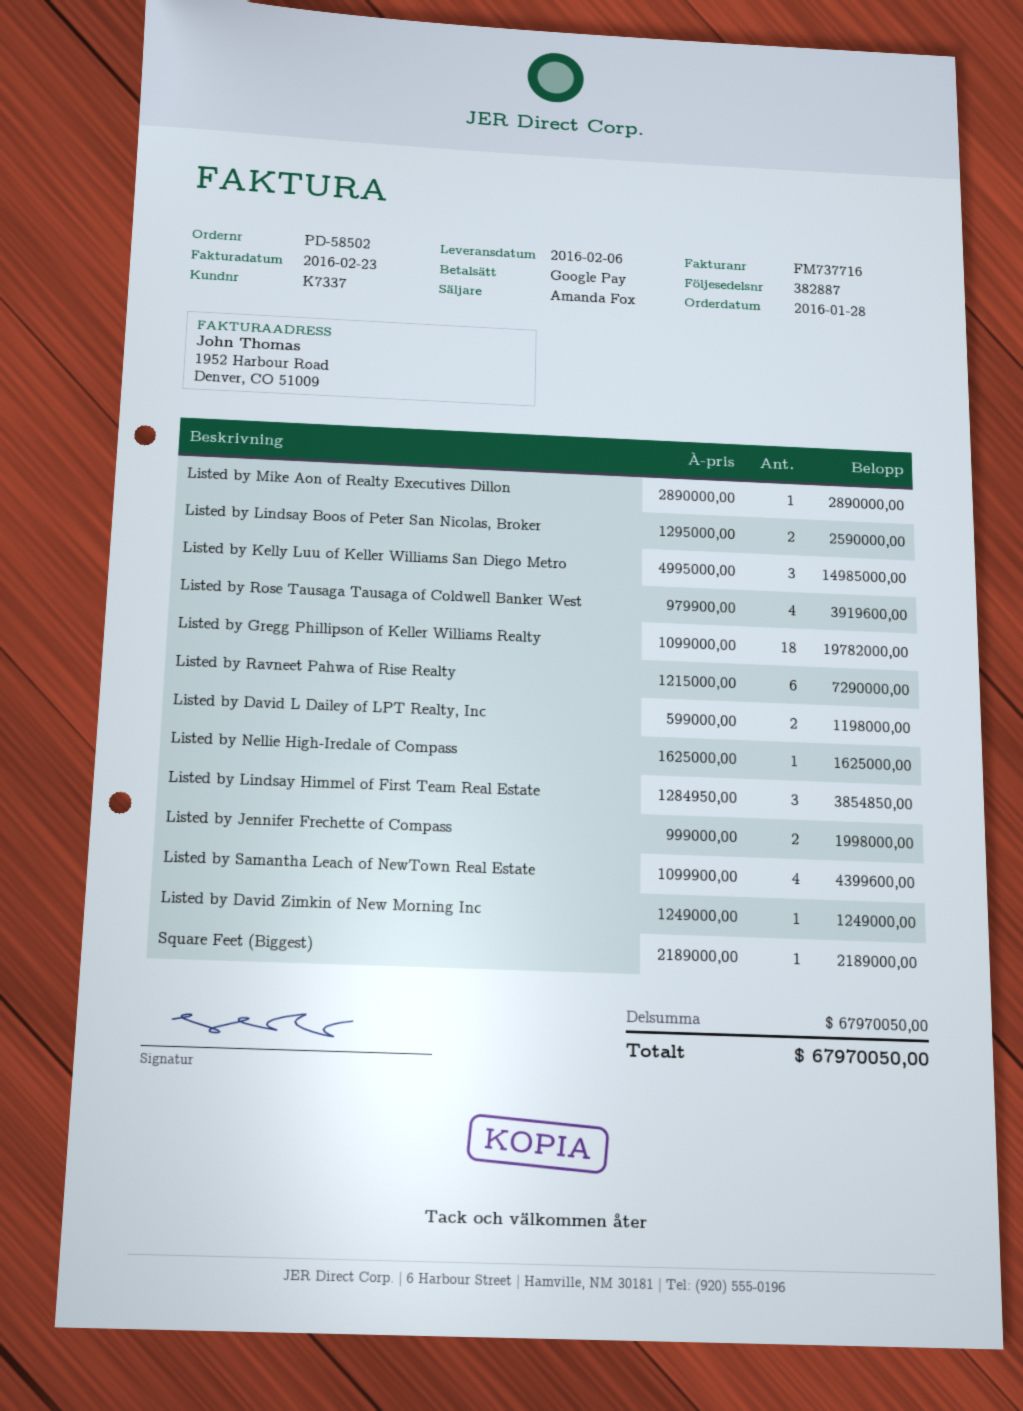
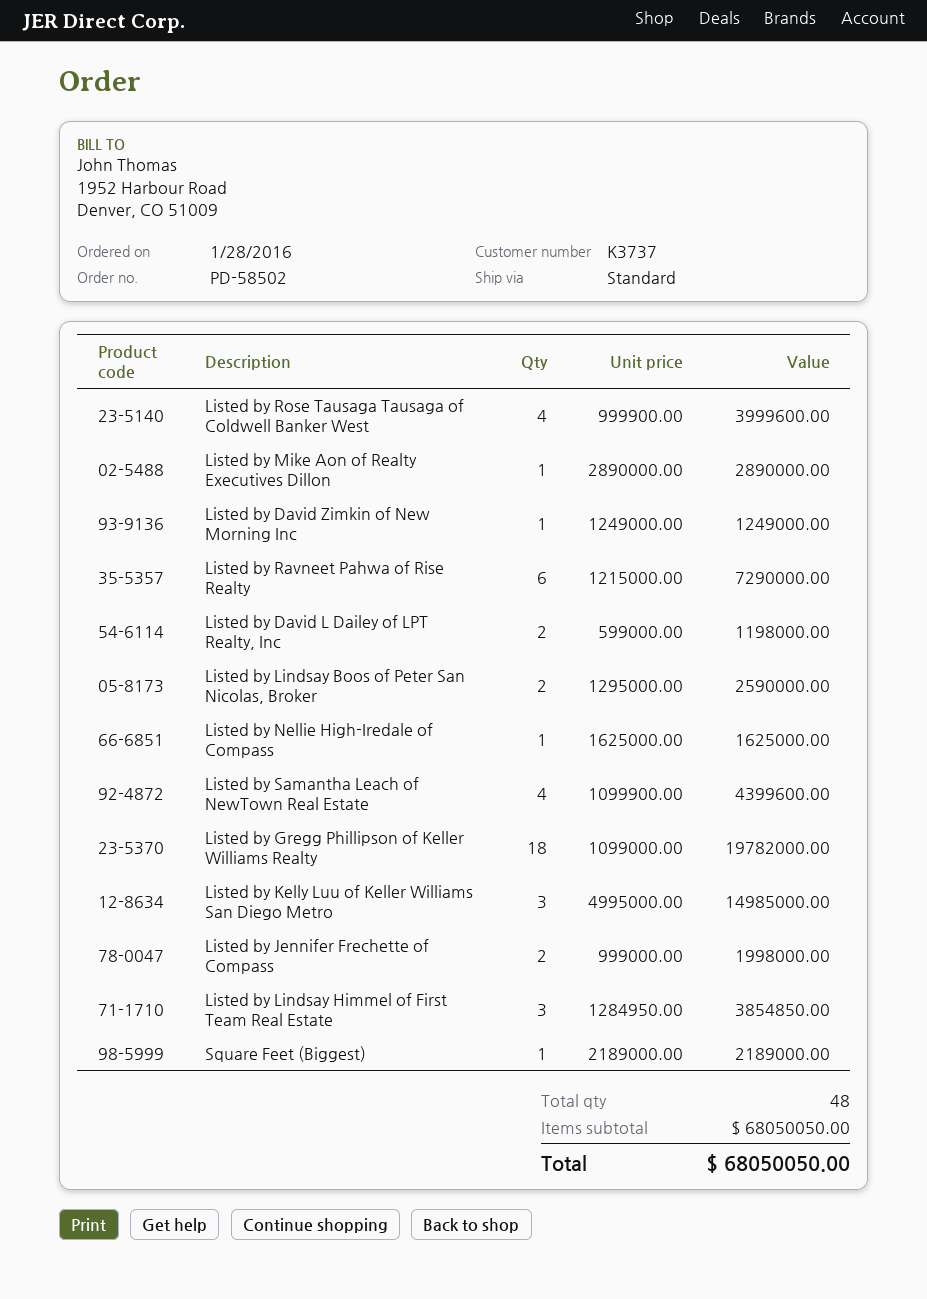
customer number: K7337 -> K3737
Listed by Rose Tausaga Tausaga of Coldwell Banker West: 4 x 979900.00 = 3919600.00 -> 4 x 999900.00 = 3999600.00
subtotal: 67970050.00 -> 68050050.00
total: 67970050.00 -> 68050050.00

